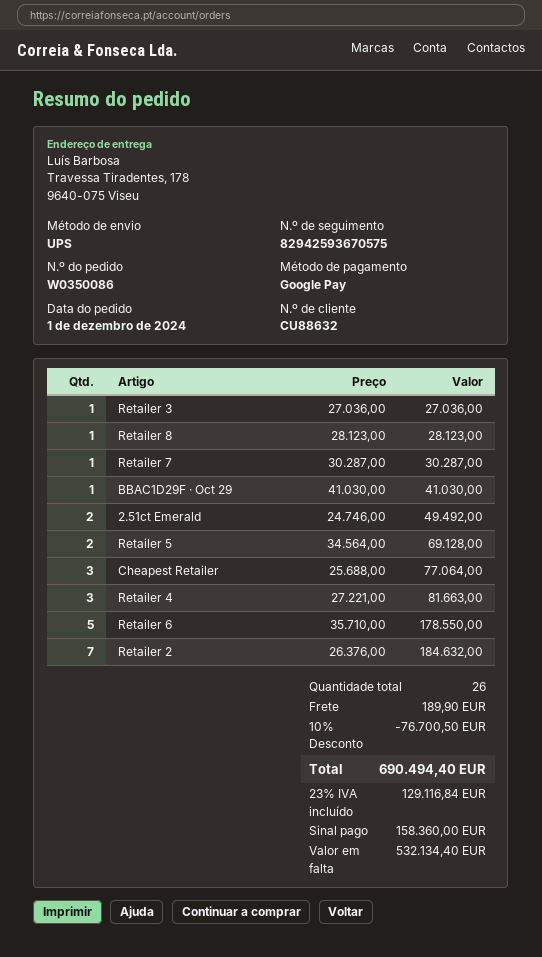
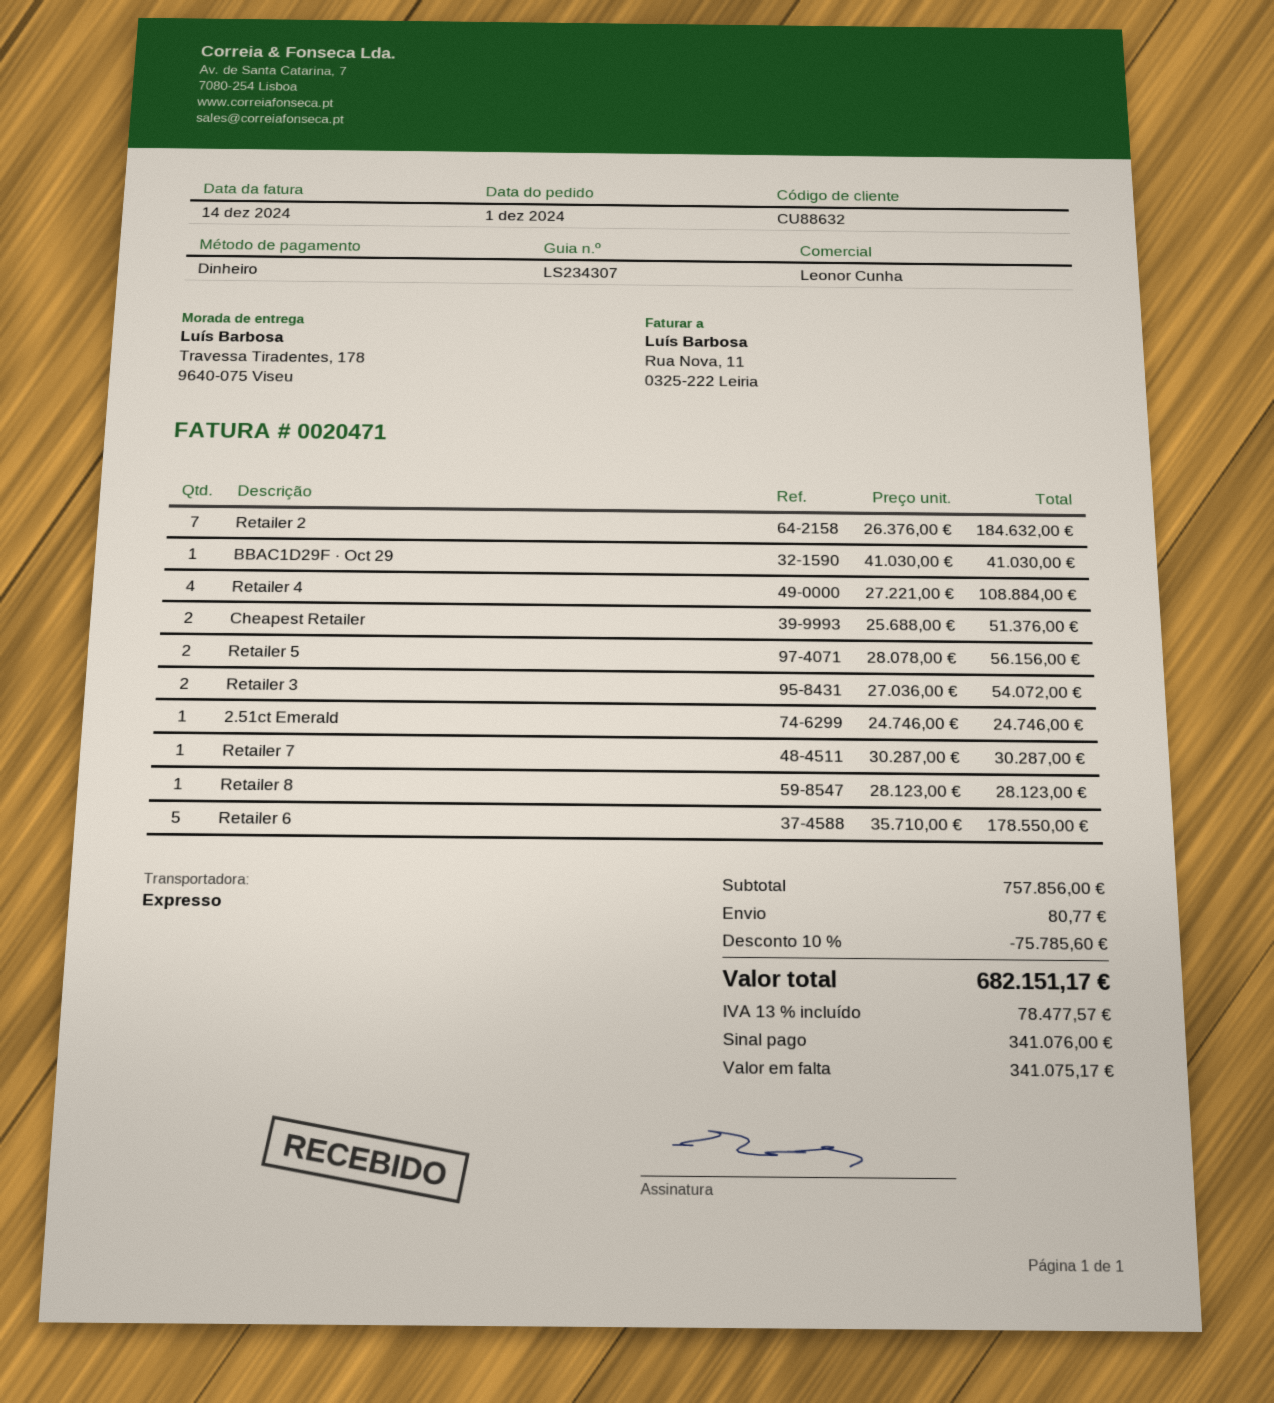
payment method: Google Pay -> cash
shipping method: UPS -> express
Retailer 3: 1 x 27036.00 = 27036.00 -> 2 x 27036.00 = 54072.00
2.51ct Emerald: 2 x 24746.00 = 49492.00 -> 1 x 24746.00 = 24746.00
Retailer 5: 2 x 34564.00 = 69128.00 -> 2 x 28078.00 = 56156.00
Cheapest Retailer: 3 x 25688.00 = 77064.00 -> 2 x 25688.00 = 51376.00
Retailer 4: 3 x 27221.00 = 81663.00 -> 4 x 27221.00 = 108884.00
discount: 10% = 76700.50 -> 10% = 75785.60
shipping: 189.90 -> 80.77
tax: 23% = 129116.84 -> 13% = 78477.57
total: 690494.40 -> 682151.17
deposit: 158360.00 -> 341076.00
balance: 532134.40 -> 341075.17

